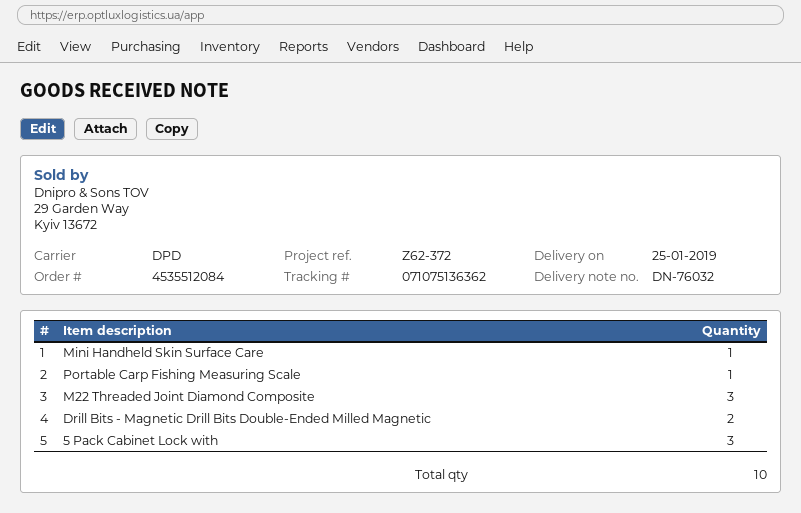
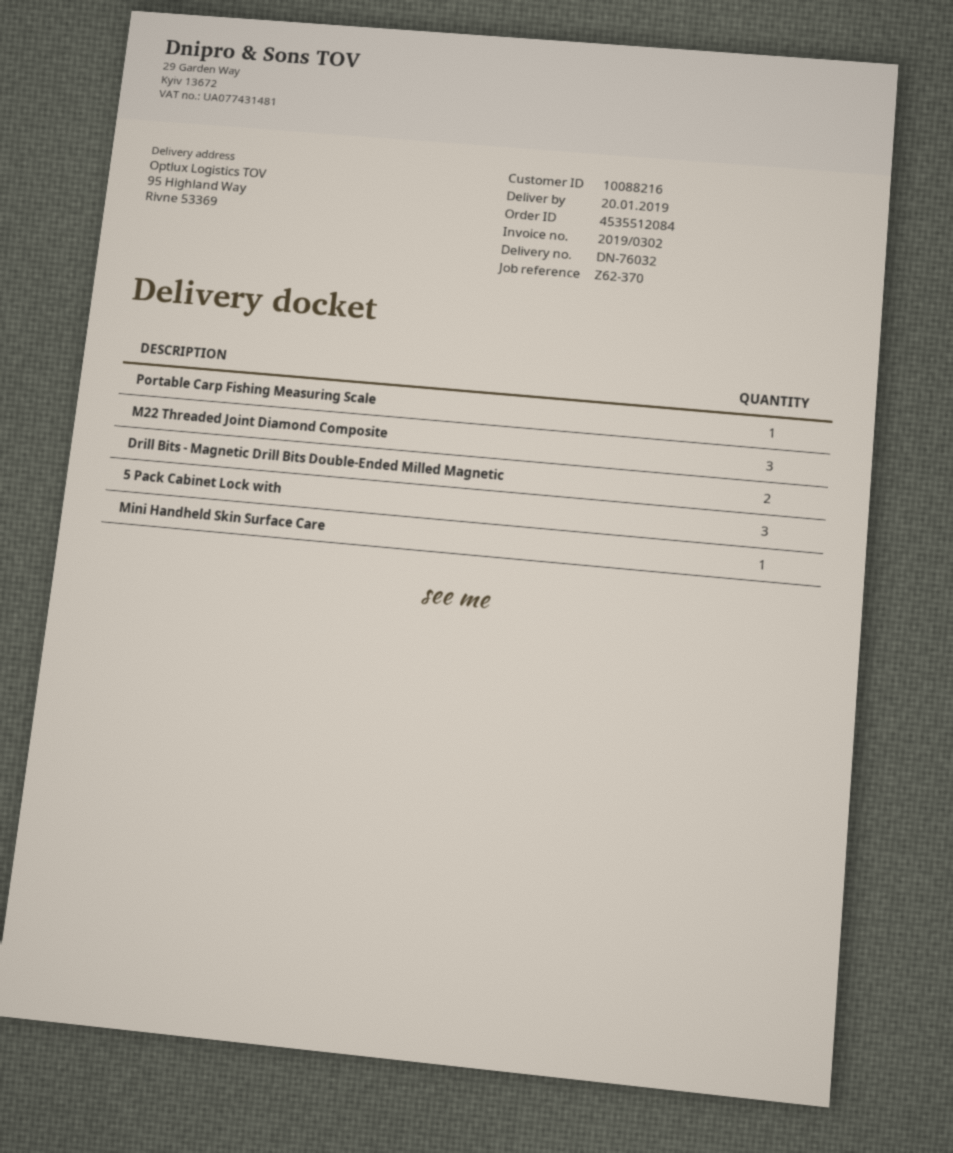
delivery date: 2019-01-25 -> 2019-01-20
reference: Z62-372 -> Z62-370

